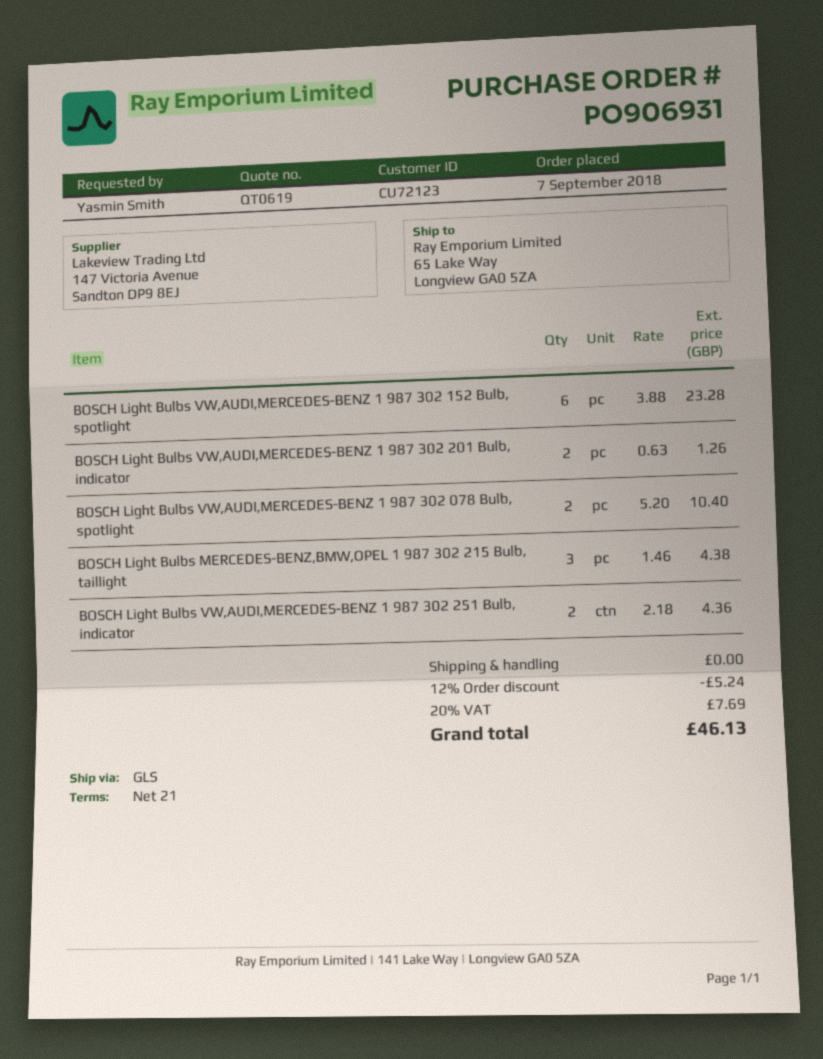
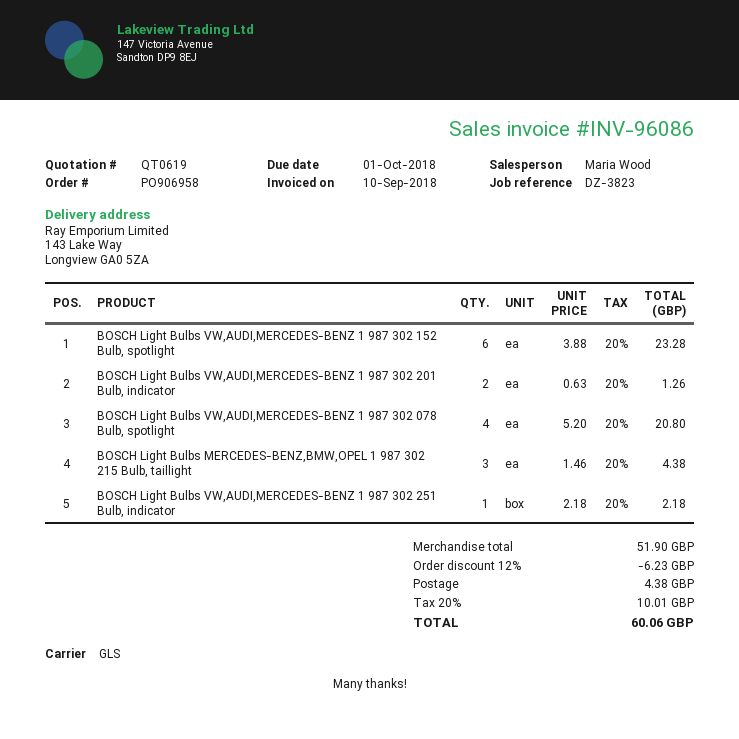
order number: PO906931 -> PO906958
ship to: 65 Lake Way, Longview GA0 5ZA -> 143 Lake Way, Longview GA0 5ZA
BOSCH Light Bulbs VW,AUDI,MERCEDES-BENZ 1 987 302 078 Bulb, spotlight: 2 x 5.20 = 10.40 -> 4 x 5.20 = 20.80
BOSCH Light Bulbs VW,AUDI,MERCEDES-BENZ 1 987 302 251 Bulb, indicator: 2 x 2.18 = 4.36 -> 1 x 2.18 = 2.18
discount: 12% = 5.24 -> 12% = 6.23
shipping: 0.00 -> 4.38
tax: 20% = 7.69 -> 20% = 10.01
total: 46.13 -> 60.06

